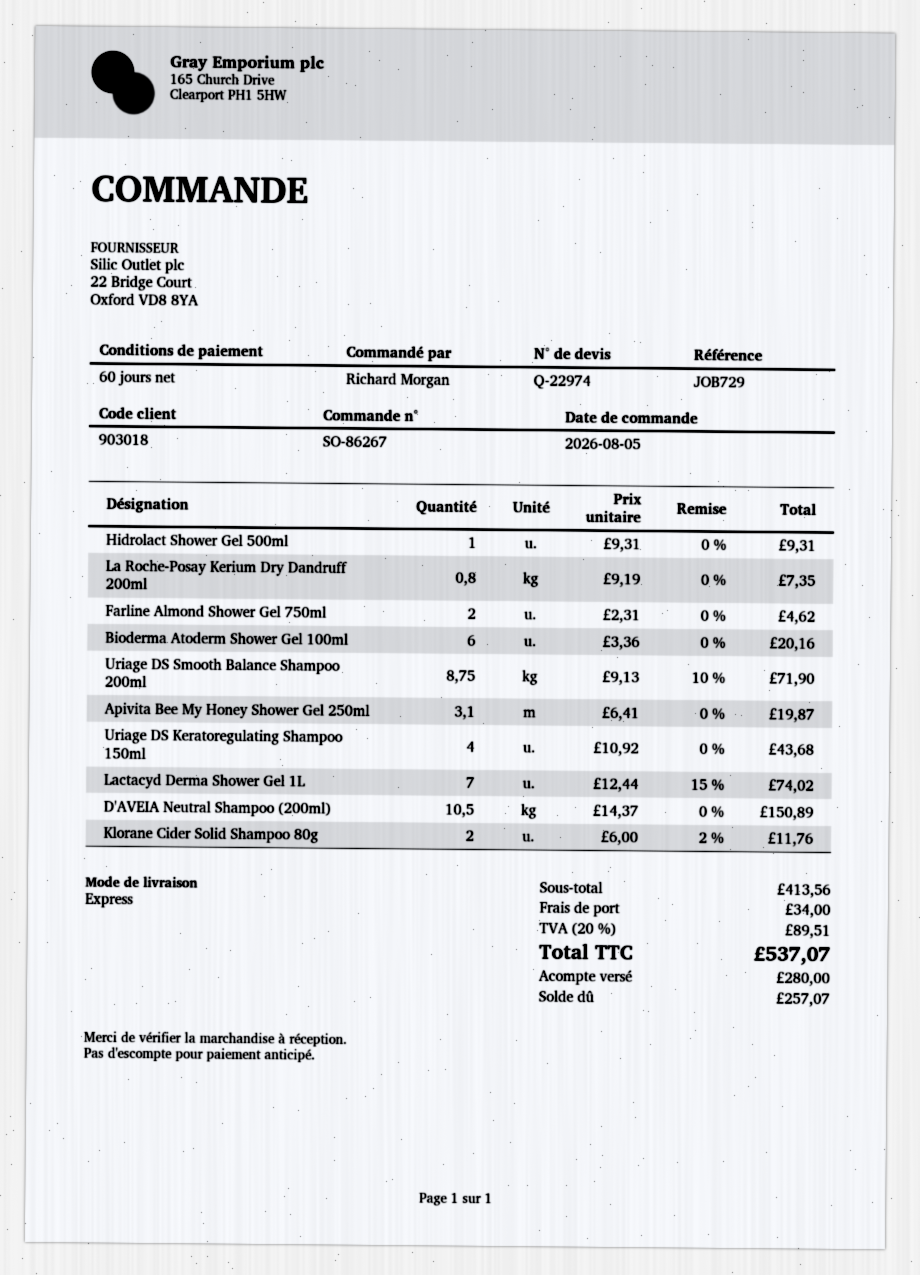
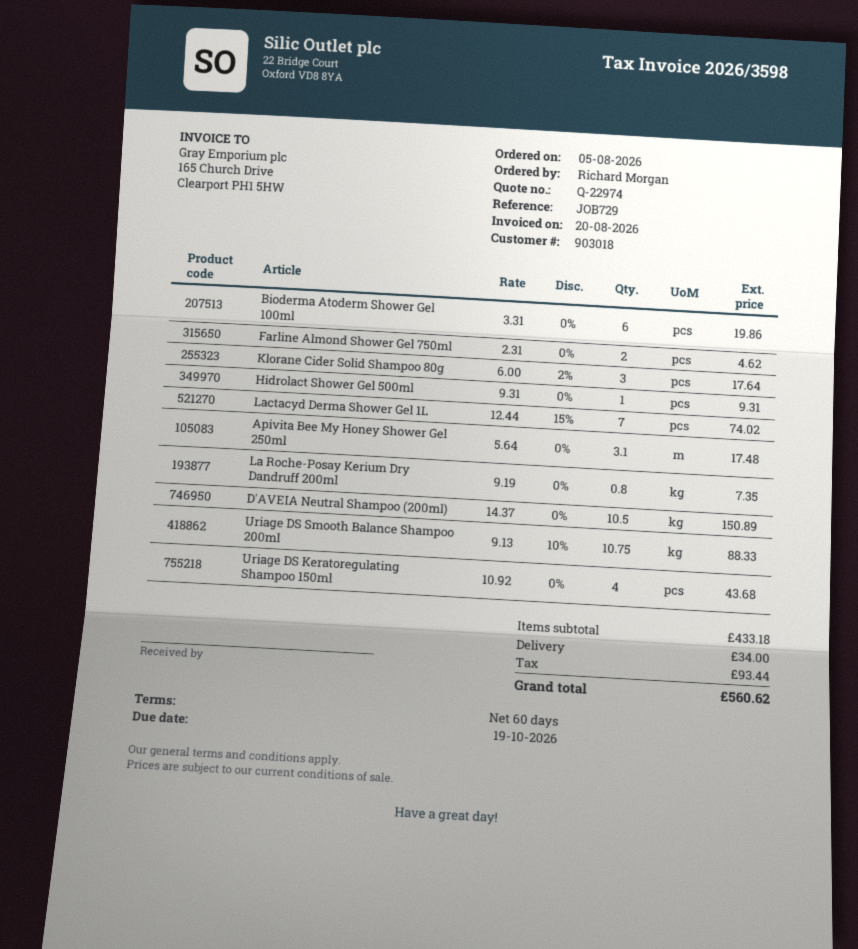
Bioderma Atoderm Shower Gel 100ml: 6 x 3.36 = 20.16 -> 6 x 3.31 = 19.86
Uriage DS Smooth Balance Shampoo 200ml: 8.75 x 9.13 - 10% = 71.90 -> 10.75 x 9.13 - 10% = 88.33
Apivita Bee My Honey Shower Gel 250ml: 3.1 x 6.41 = 19.87 -> 3.1 x 5.64 = 17.48
Klorane Cider Solid Shampoo 80g: 2 x 6.00 - 2% = 11.76 -> 3 x 6.00 - 2% = 17.64
subtotal: 413.56 -> 433.18
tax: 89.51 -> 93.44
total: 537.07 -> 560.62

